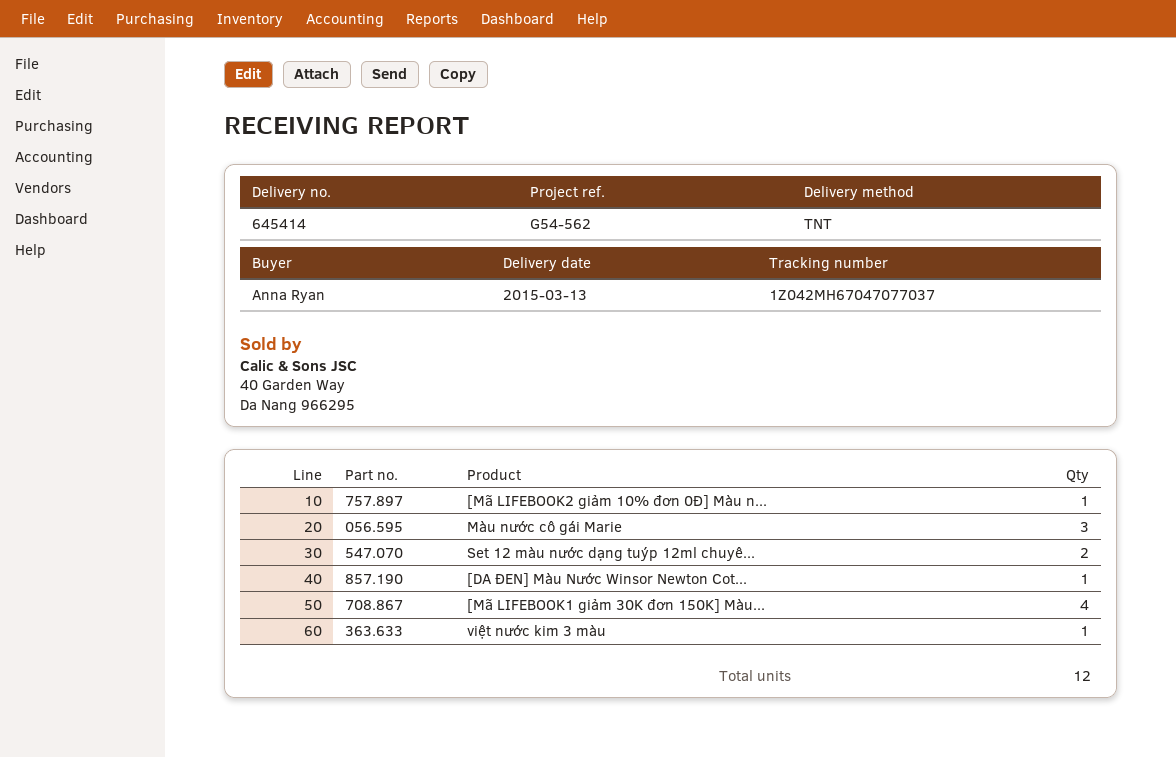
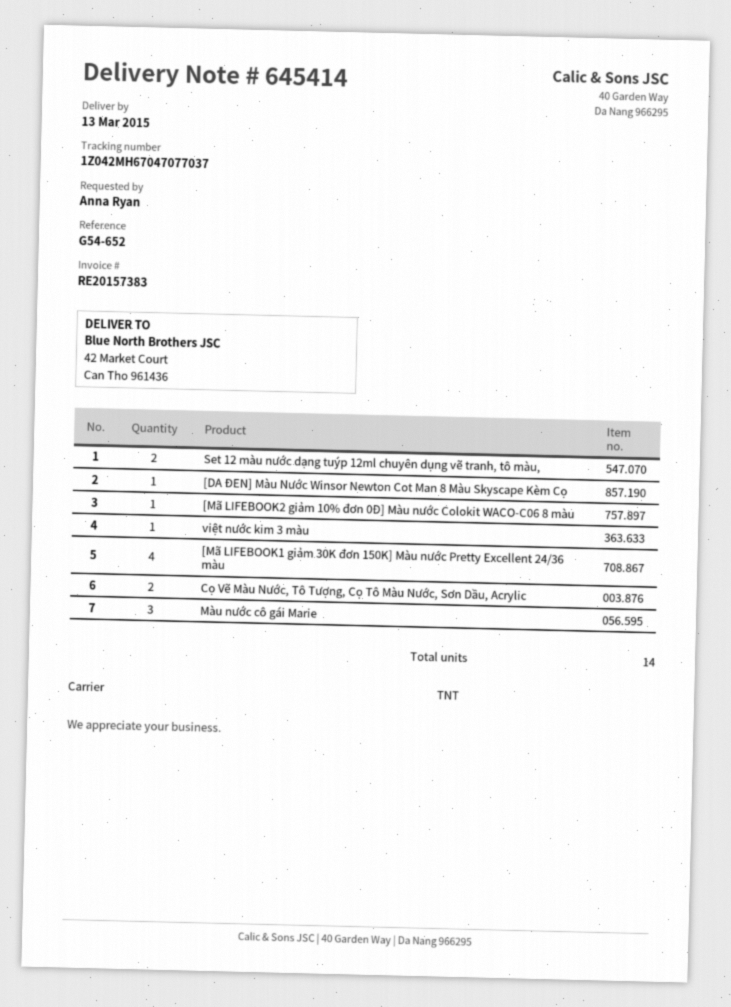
reference: G54-562 -> G54-652
Cọ Vẽ Màu Nước, Tô Tượng, Cọ Tô Màu Nước, Sơn Dầu, Acrylic: none -> 2
total quantity: 12 -> 14

